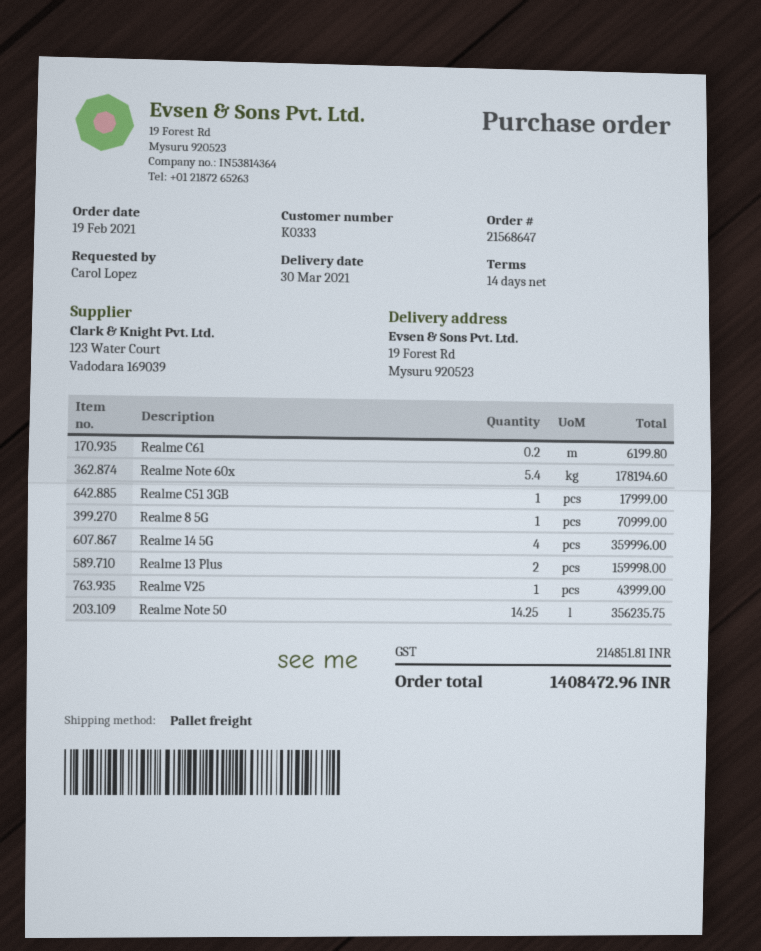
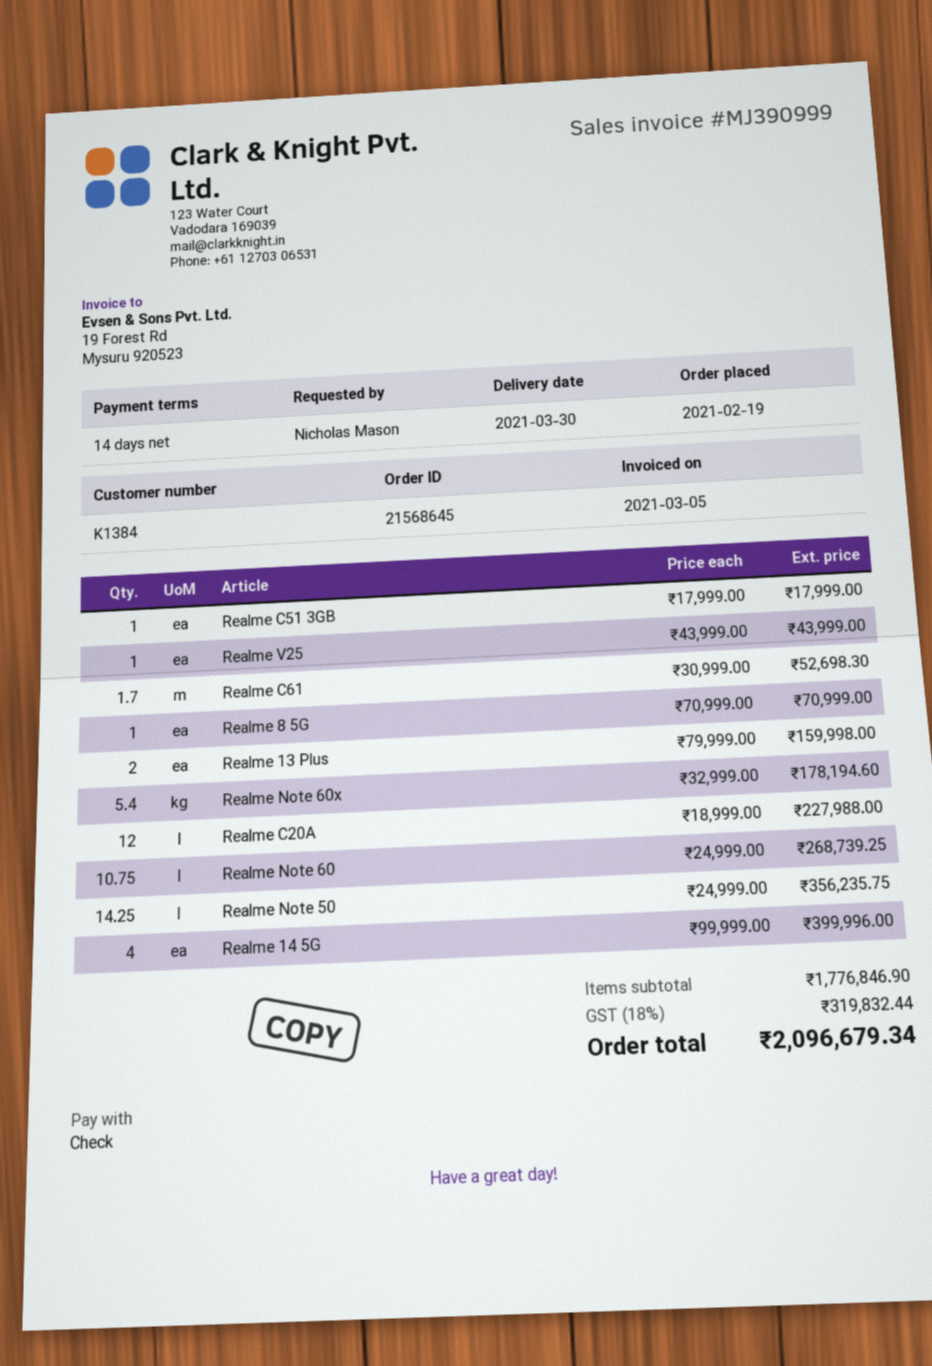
order number: 21568647 -> 21568645
customer number: K0333 -> K1384
ordered by: Carol Lopez -> Nicholas Mason
Realme C61: 0.2 for 6199.80 -> 1.7 for 52698.30
Realme 14 5G: 4 for 359996.00 -> 4 for 399996.00
Realme C20A: none -> 12 for 227988.00
Realme Note 60: none -> 10.75 for 268739.25
tax: 214851.81 -> 319832.44
total: 1408472.96 -> 2096679.34

